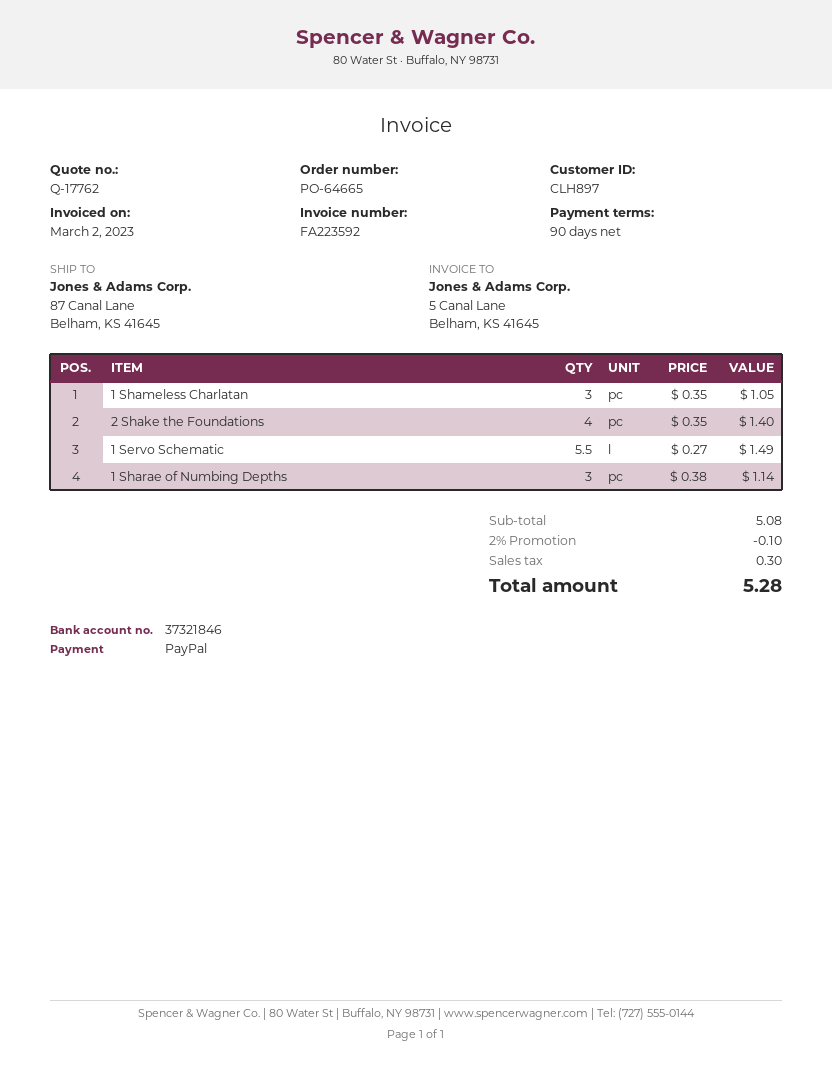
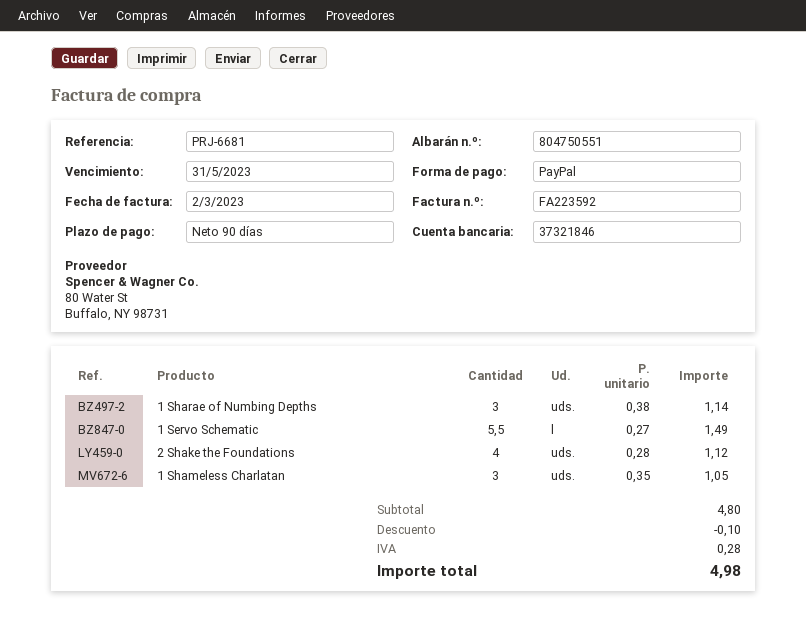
2 Shake the Foundations: 4 x 0.35 = 1.40 -> 4 x 0.28 = 1.12
subtotal: 5.08 -> 4.80
tax: 0.30 -> 0.28
total: 5.28 -> 4.98

